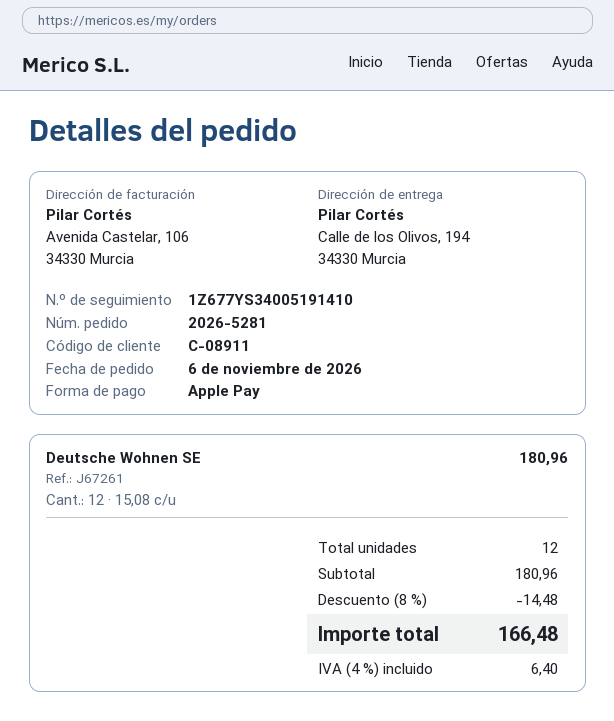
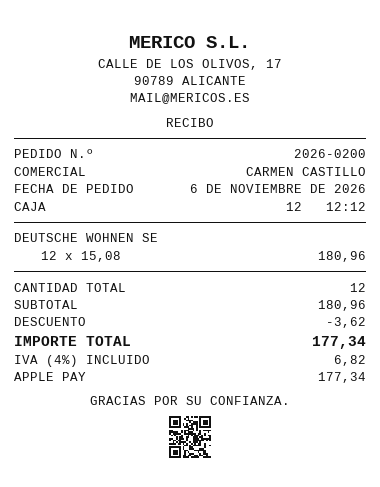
order number: 2026-5281 -> 2026-0200
discount: 14.48 -> 3.62
tax: 4% = 6.40 -> 4% = 6.82
total: 166.48 -> 177.34

